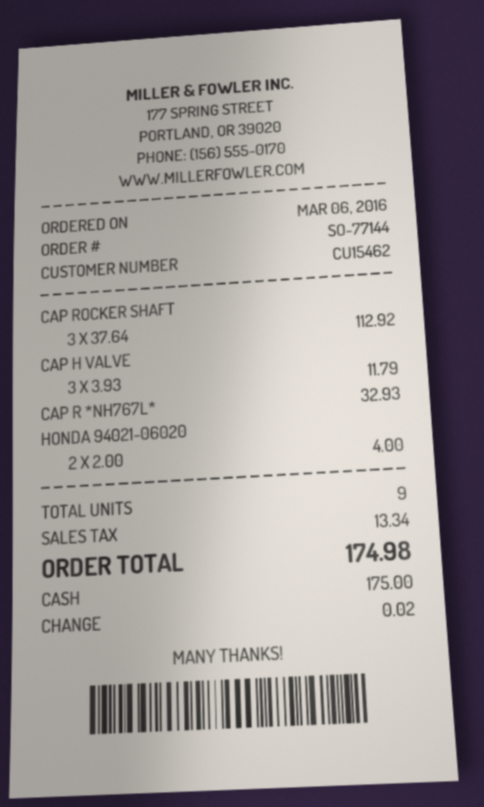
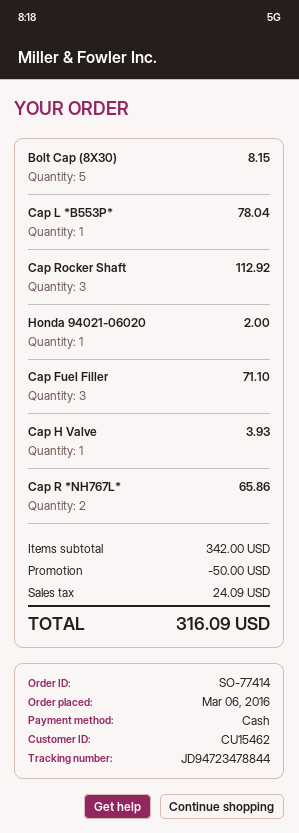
order number: SO-77144 -> SO-77414
CAP H VALVE: 3 for 11.79 -> 1 for 3.93
CAP R *NH767L*: 1 for 32.93 -> 2 for 65.86
HONDA 94021-06020: 2 for 4.00 -> 1 for 2.00
Bolt Cap (8X30): none -> 5 for 8.15
Cap L *B553P*: none -> 1 for 78.04
Cap Fuel Filler: none -> 3 for 71.10
discount: none -> 50.00
tax: 13.34 -> 24.09
total: 174.98 -> 316.09

